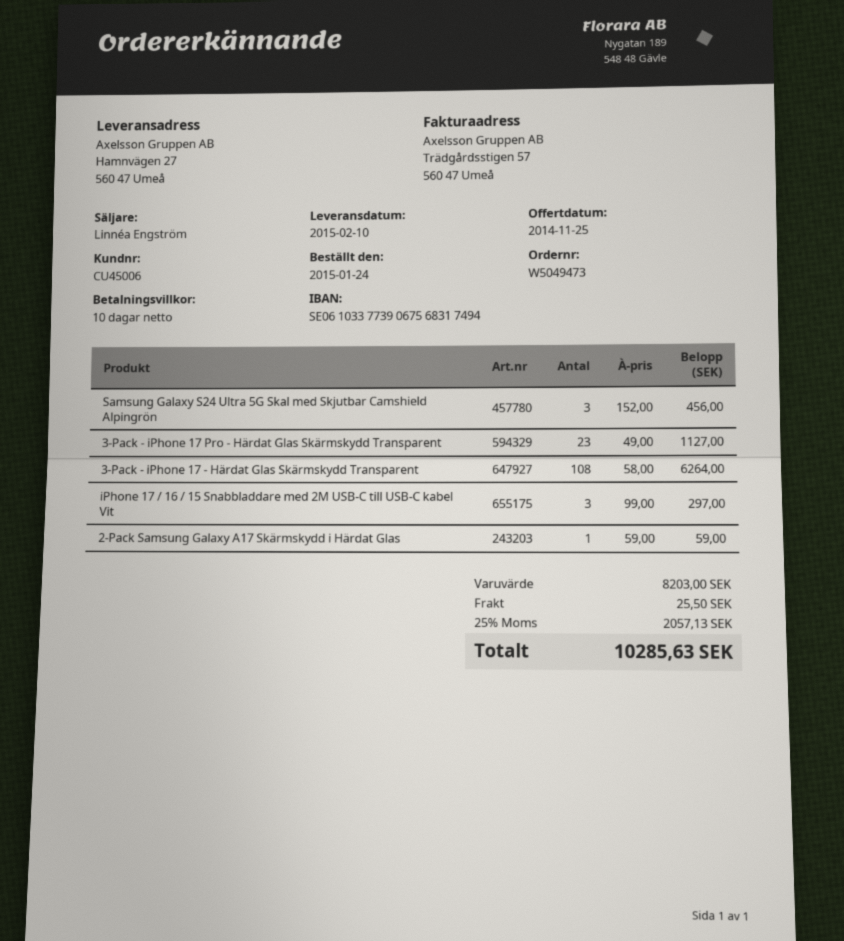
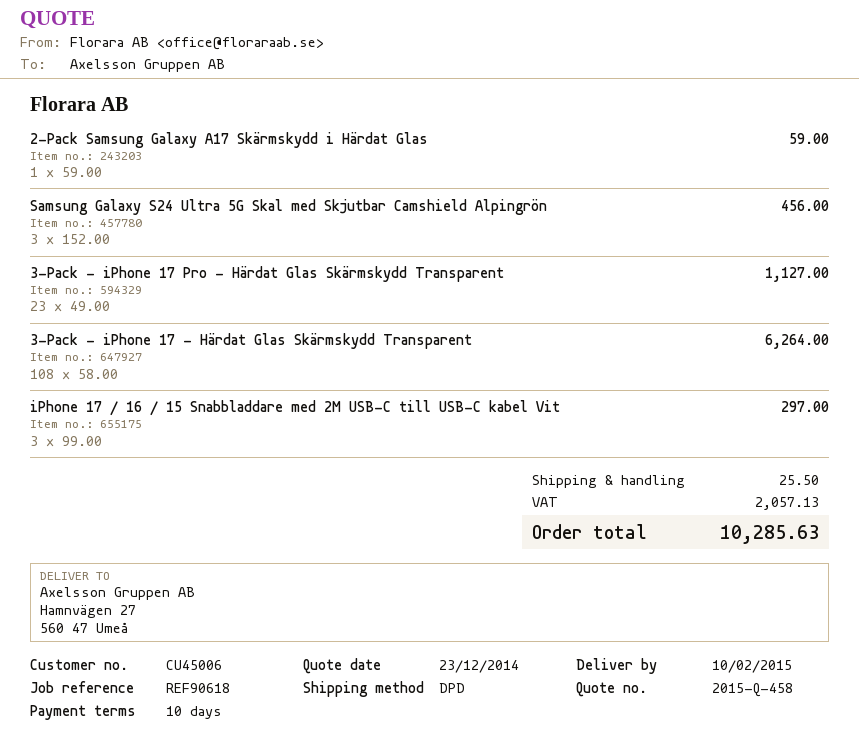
quote date: 2014-11-25 -> 2014-12-23

